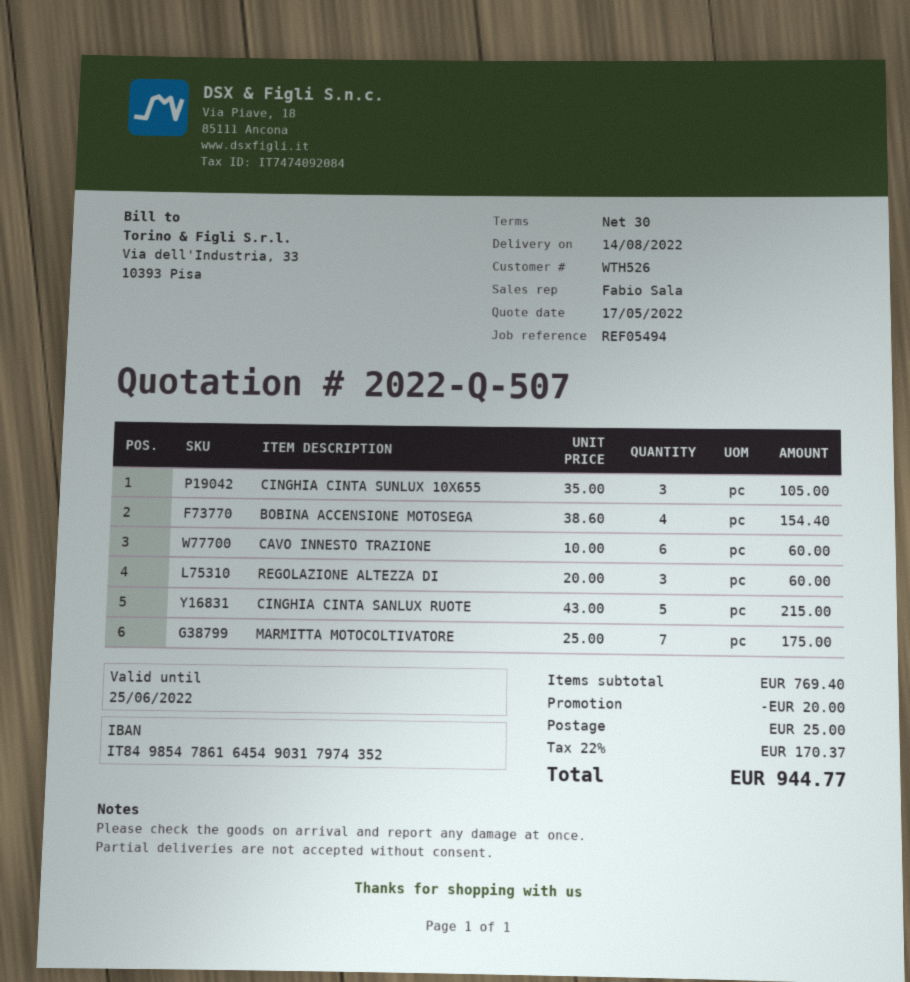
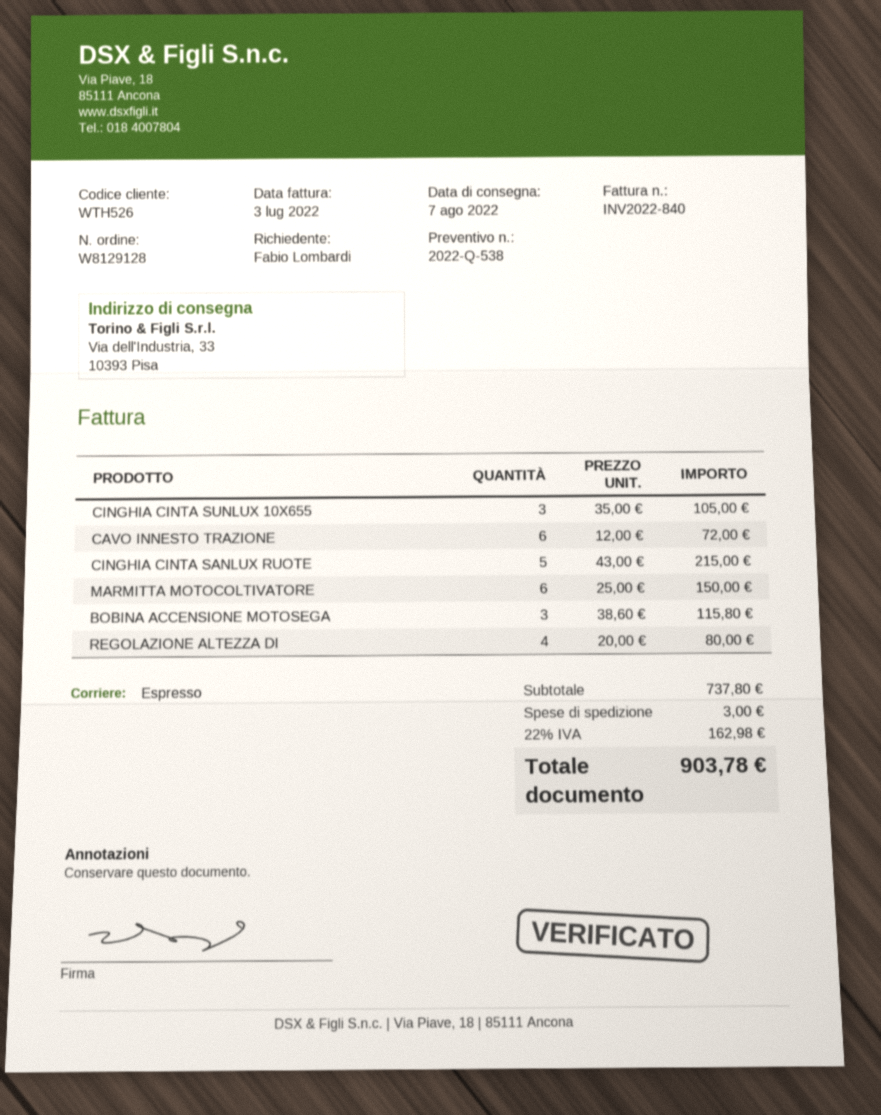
quote number: 2022-Q-507 -> 2022-Q-538
delivery date: 2022-08-14 -> 2022-08-07
BOBINA ACCENSIONE MOTOSEGA: 4 x 38.60 = 154.40 -> 3 x 38.60 = 115.80
CAVO INNESTO TRAZIONE: 6 x 10.00 = 60.00 -> 6 x 12.00 = 72.00
REGOLAZIONE ALTEZZA DI: 3 x 20.00 = 60.00 -> 4 x 20.00 = 80.00
MARMITTA MOTOCOLTIVATORE: 7 x 25.00 = 175.00 -> 6 x 25.00 = 150.00
subtotal: 769.40 -> 737.80
discount: 20.00 -> none
shipping: 25.00 -> 3.00
tax: 22% = 170.37 -> 22% = 162.98
total: 944.77 -> 903.78

